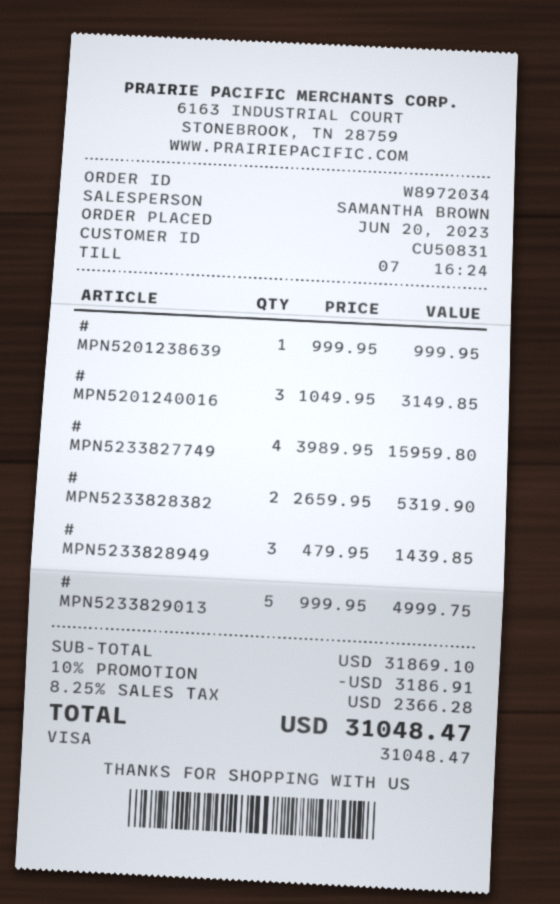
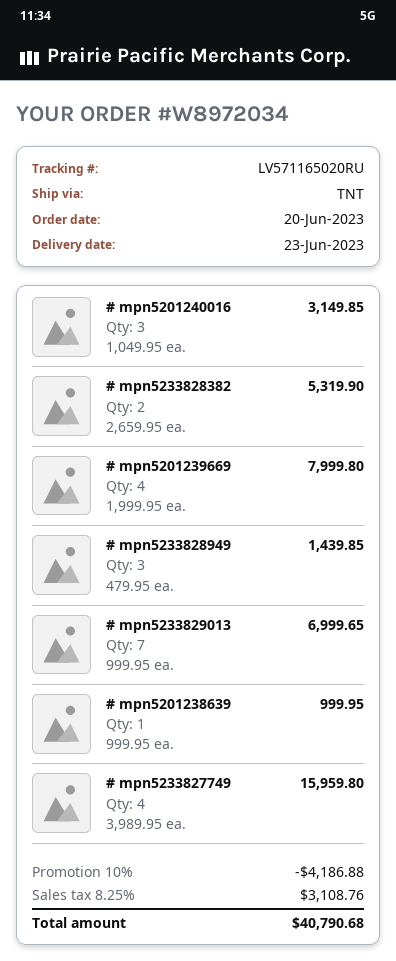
# MPN5233829013: 5 x 999.95 = 4999.75 -> 7 x 999.95 = 6999.65
# mpn5201239669: none -> 4 x 1999.95 = 7999.80
discount: 10% = 3186.91 -> 10% = 4186.88
tax: 8.25% = 2366.28 -> 8.25% = 3108.76
total: 31048.47 -> 40790.68

